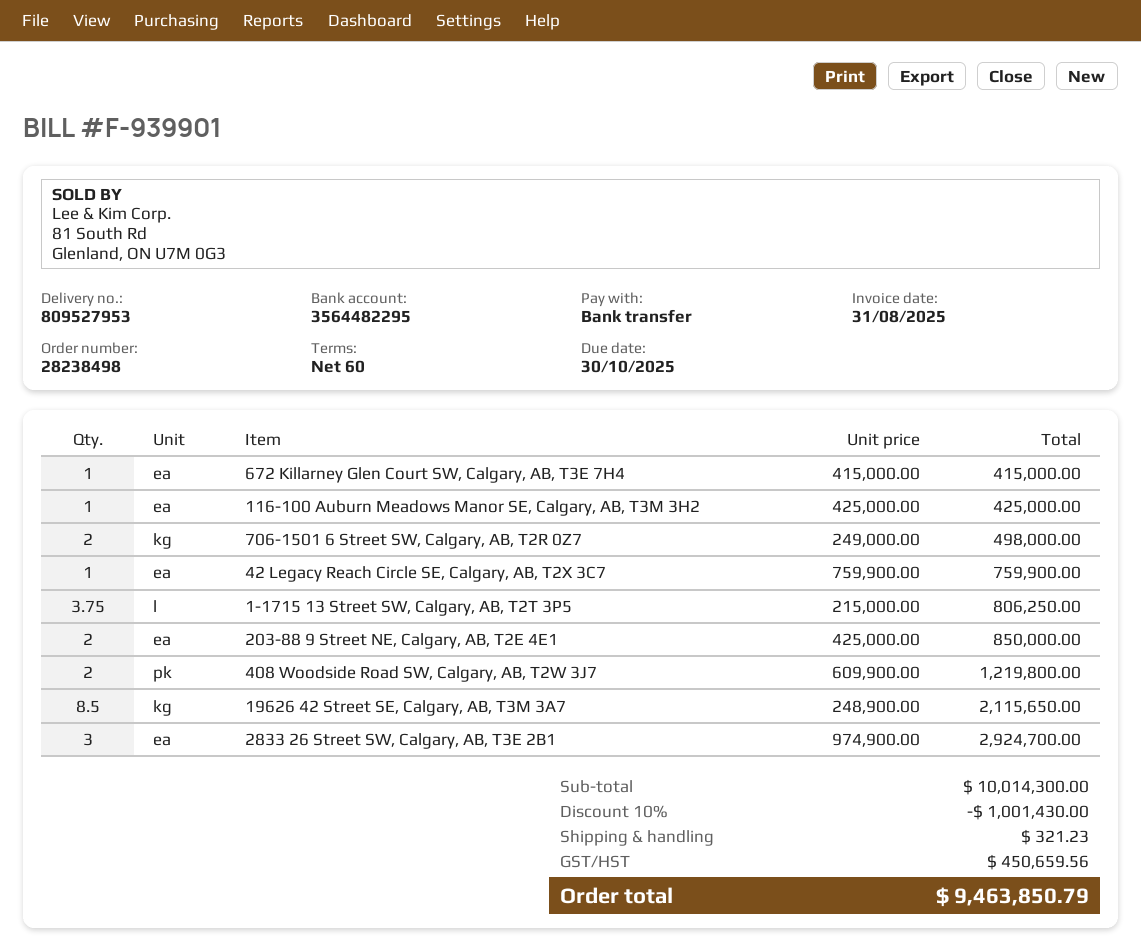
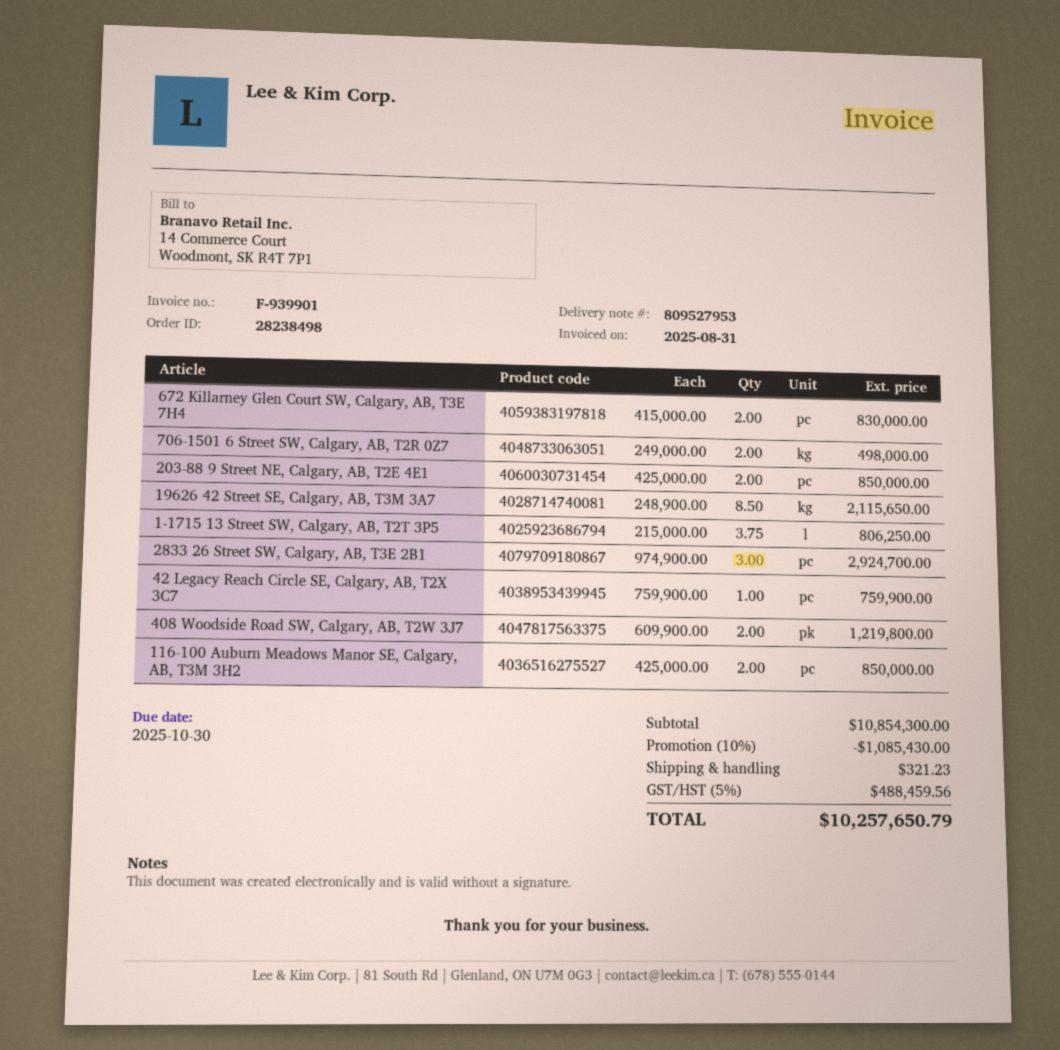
672 Killarney Glen Court SW, Calgary, AB, T3E 7H4: 1 x 415000.00 = 415000.00 -> 2 x 415000.00 = 830000.00
116-100 Auburn Meadows Manor SE, Calgary, AB, T3M 3H2: 1 x 425000.00 = 425000.00 -> 2 x 425000.00 = 850000.00
subtotal: 10014300.00 -> 10854300.00
discount: 10% = 1001430.00 -> 10% = 1085430.00
tax: 450659.56 -> 488459.56
total: 9463850.79 -> 10257650.79

